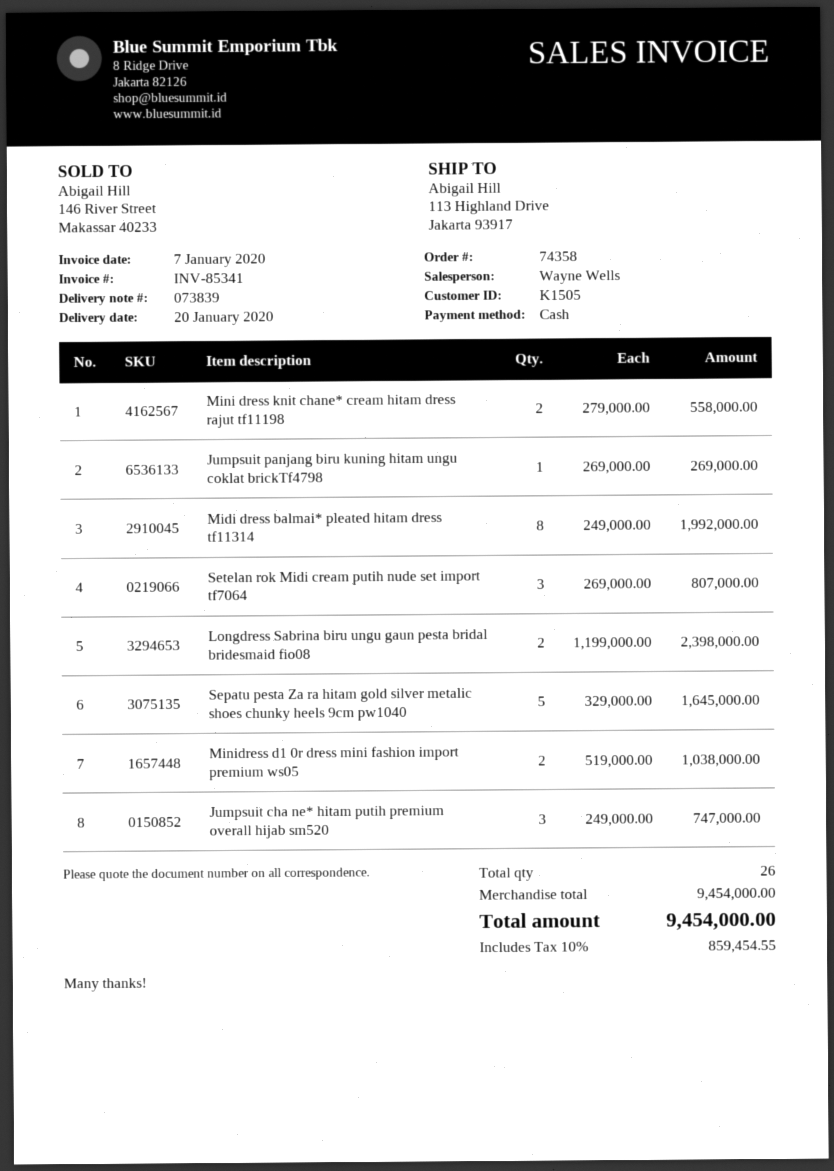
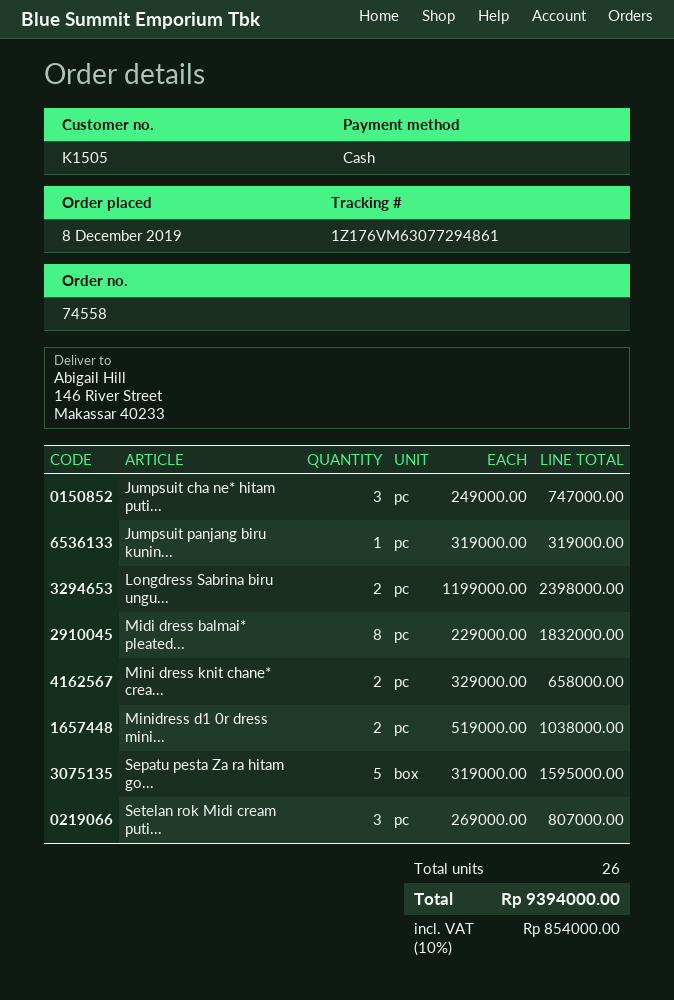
order number: 74358 -> 74558
ship to: 113 Highland Drive, Jakarta 93917 -> 146 River Street, Makassar 40233
Mini dress knit chane* cream hitam dress rajut tf11198: 2 x 279000.00 = 558000.00 -> 2 x 329000.00 = 658000.00
Jumpsuit panjang biru kuning hitam ungu coklat brickTf4798: 1 x 269000.00 = 269000.00 -> 1 x 319000.00 = 319000.00
Midi dress balmai* pleated hitam dress tf11314: 8 x 249000.00 = 1992000.00 -> 8 x 229000.00 = 1832000.00
Sepatu pesta Za ra hitam gold silver metalic shoes chunky heels 9cm pw1040: 5 x 329000.00 = 1645000.00 -> 5 x 319000.00 = 1595000.00
tax: 10% = 859454.55 -> 10% = 854000.00
total: 9454000.00 -> 9394000.00

